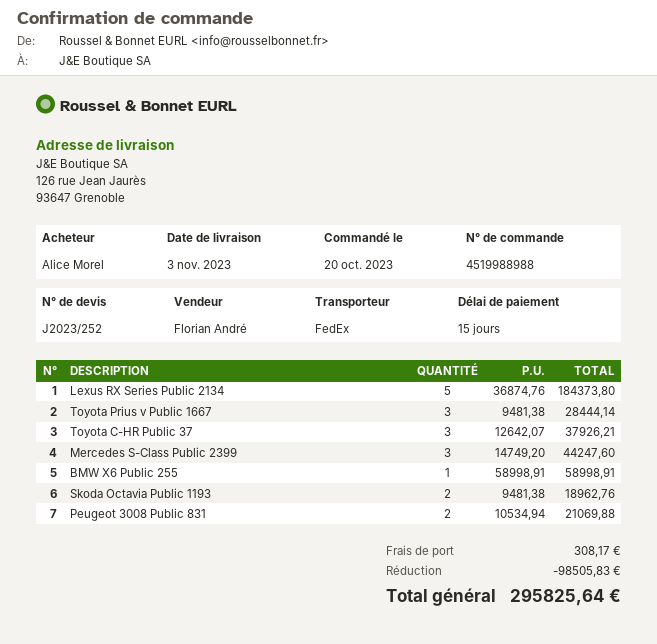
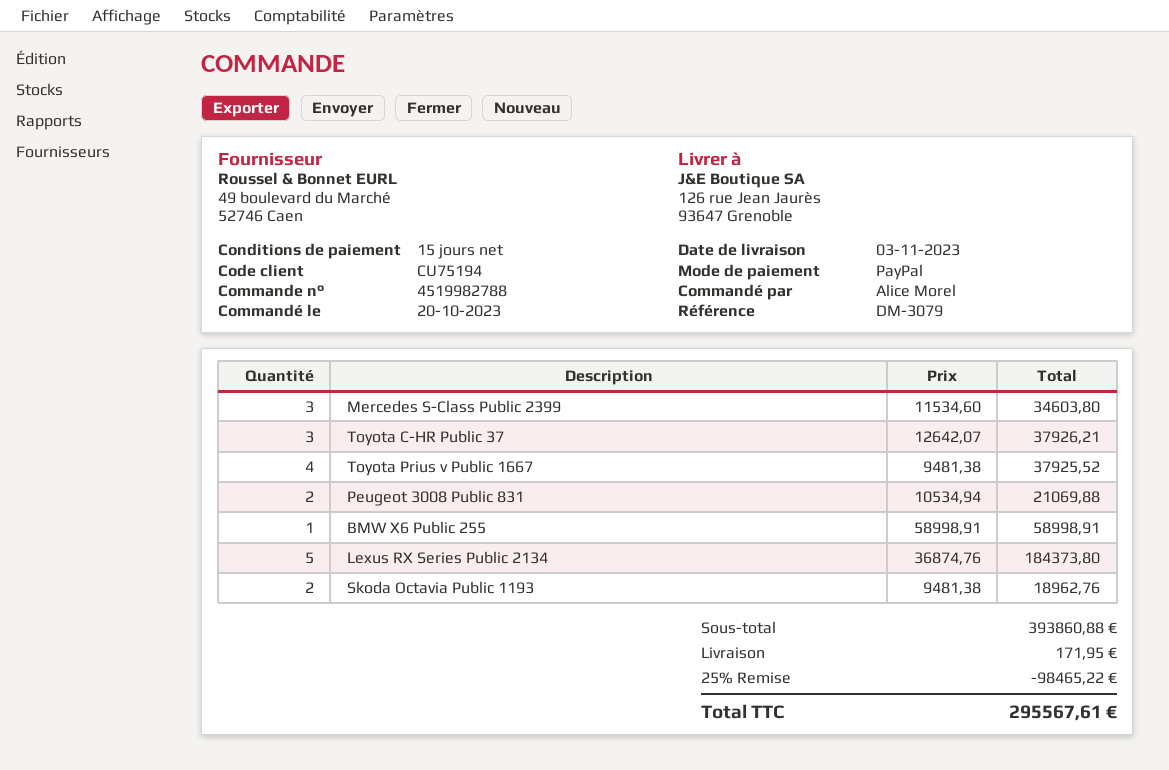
order number: 4519988988 -> 4519982788
Toyota Prius v Public 1667: 3 x 9481.38 = 28444.14 -> 4 x 9481.38 = 37925.52
Mercedes S-Class Public 2399: 3 x 14749.20 = 44247.60 -> 3 x 11534.60 = 34603.80
discount: 98505.83 -> 98465.22
shipping: 308.17 -> 171.95
total: 295825.64 -> 295567.61

